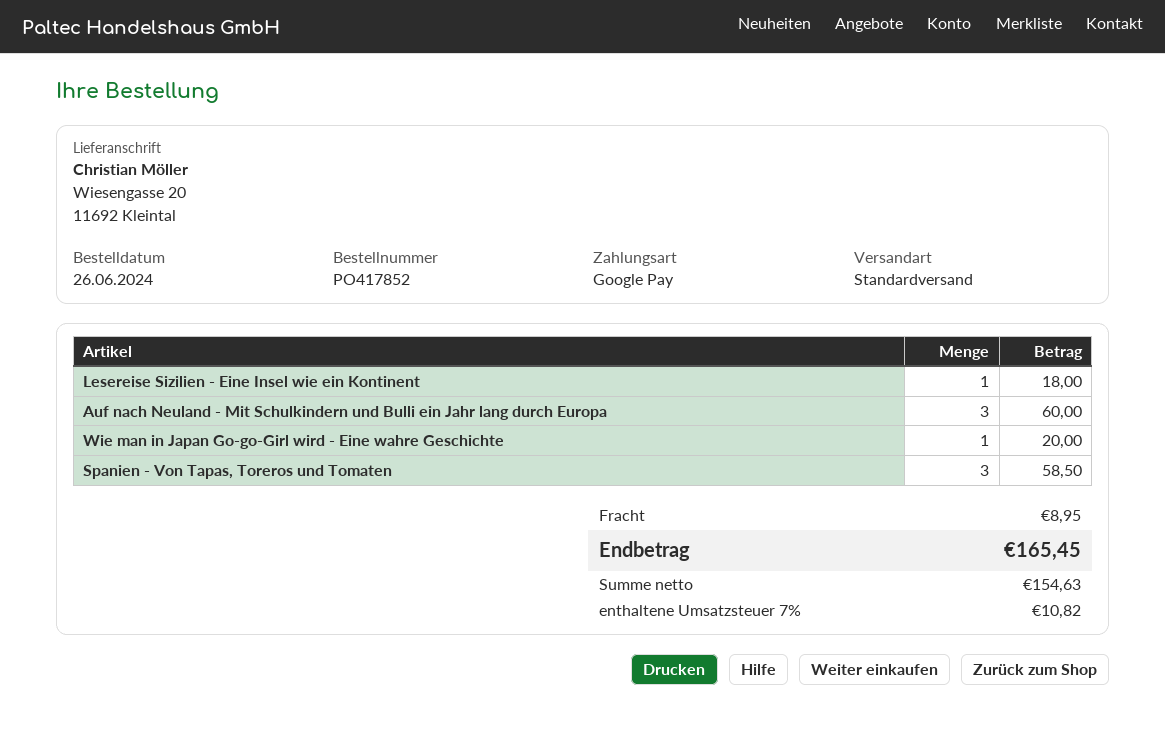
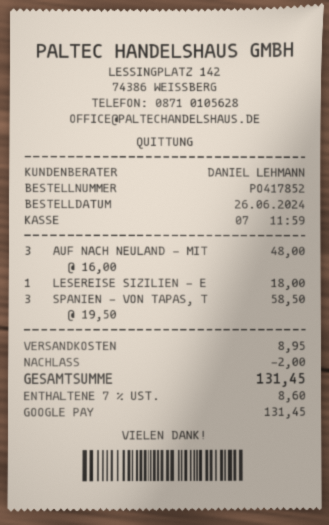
Auf nach Neuland - Mit Schulkindern und Bulli ein Jahr lang durch Europa: 3 for 60.00 -> 3 for 48.00
Wie man in Japan Go-go-Girl wird - Eine wahre Geschichte: 1 for 20.00 -> none
discount: none -> 2.00
tax: 7% = 10.82 -> 7% = 8.60
total: 165.45 -> 131.45

